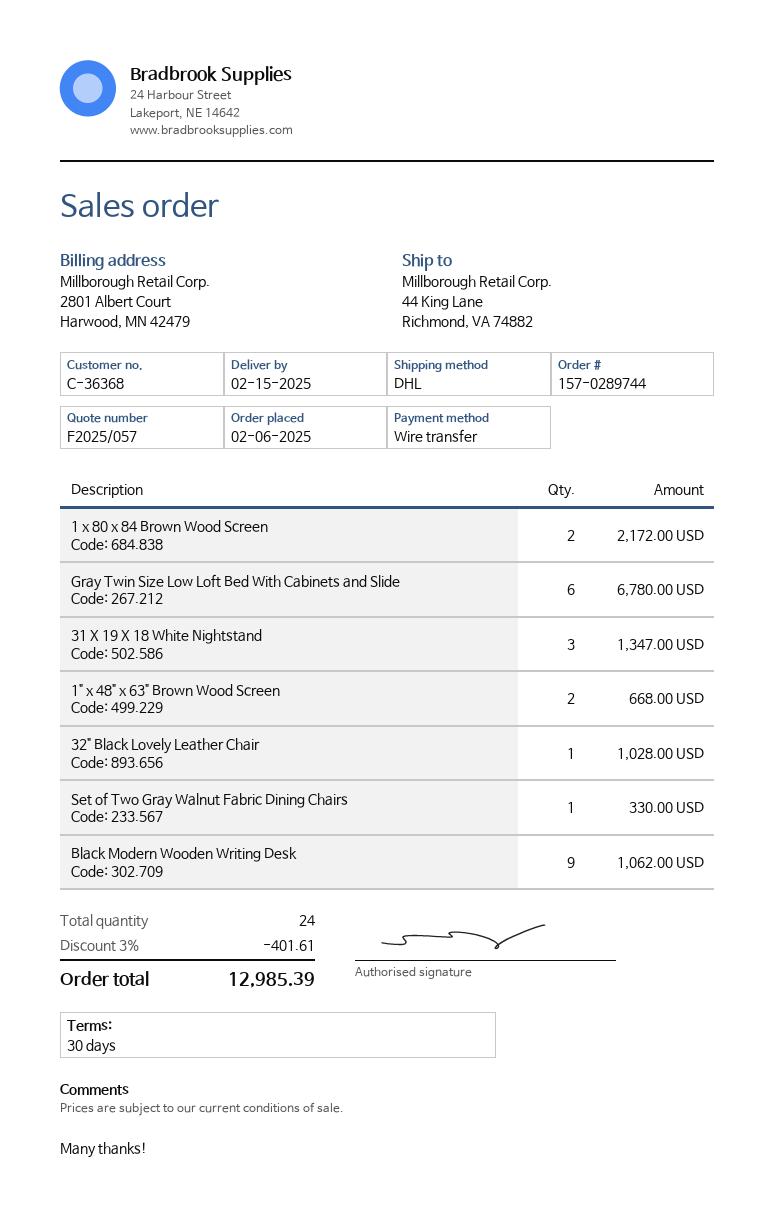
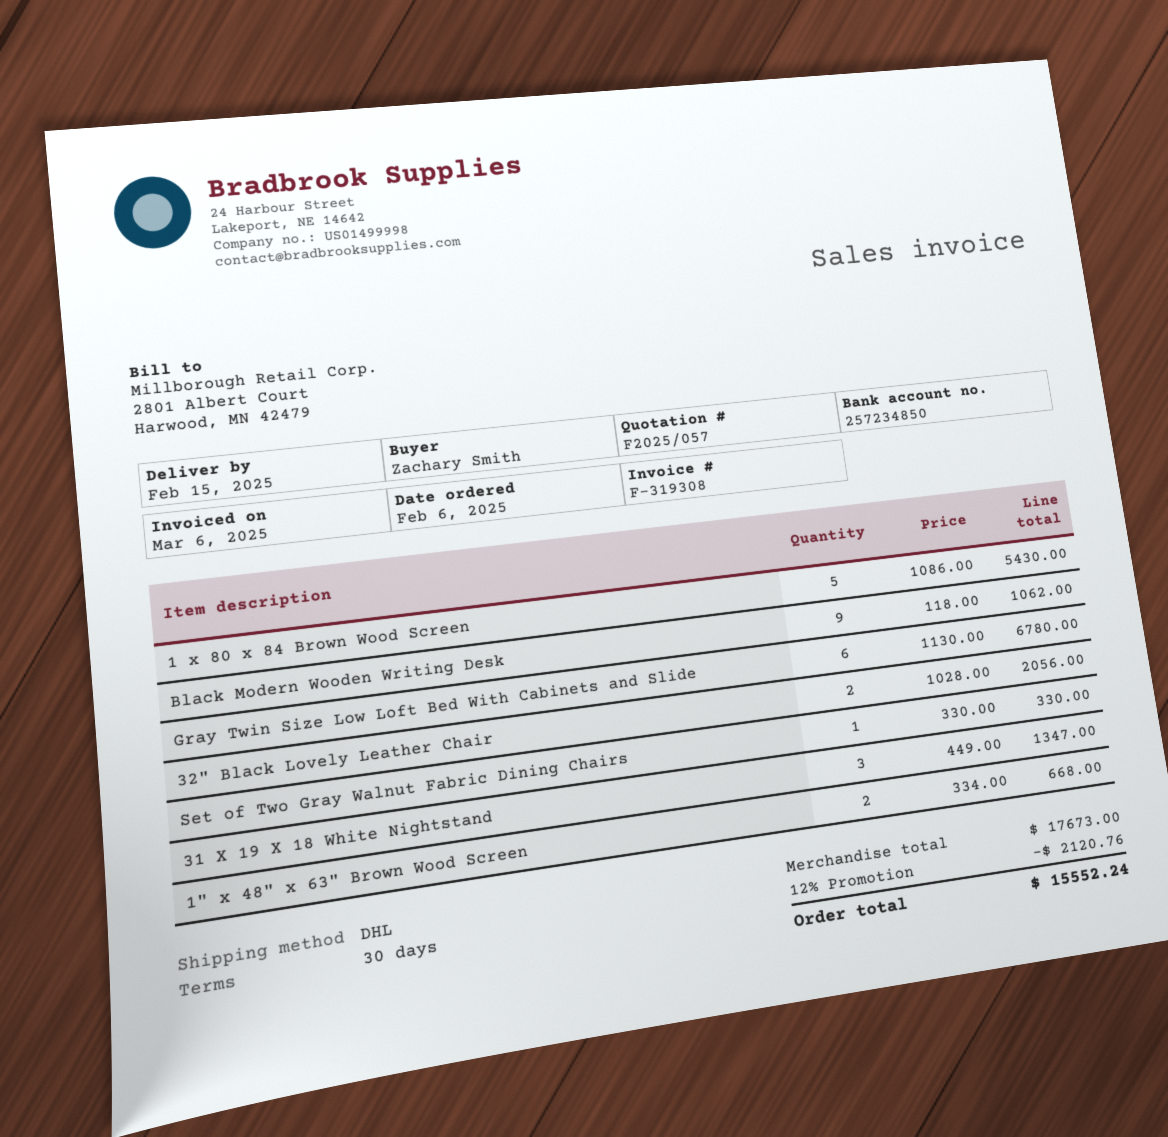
1 x 80 x 84 Brown Wood Screen: 2 for 2172.00 -> 5 for 5430.00
32" Black Lovely Leather Chair: 1 for 1028.00 -> 2 for 2056.00
discount: 3% = 401.61 -> 12% = 2120.76
total: 12985.39 -> 15552.24

